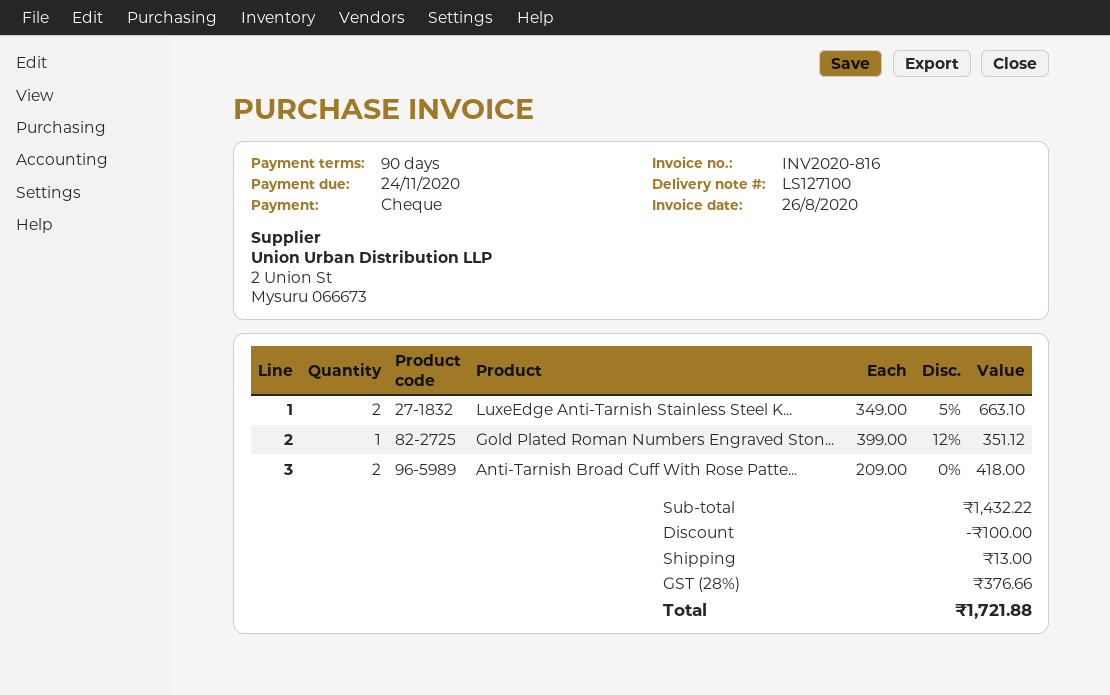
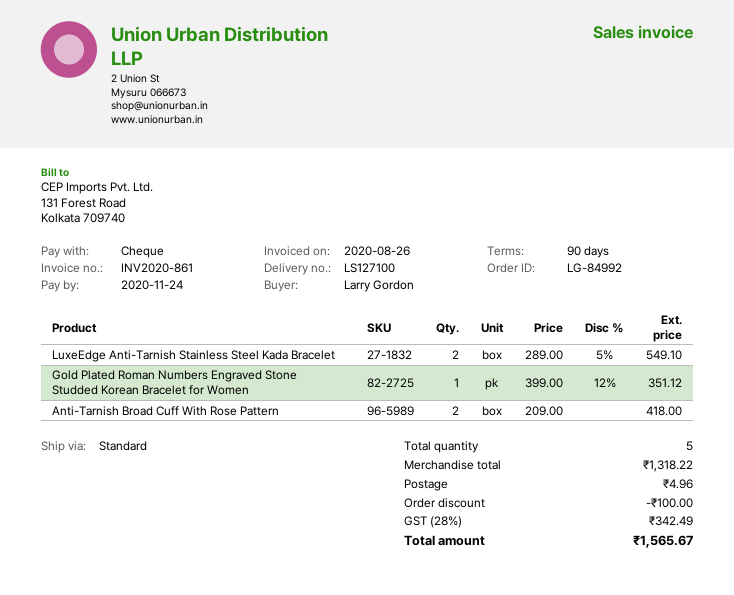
invoice number: INV2020-816 -> INV2020-861
LuxeEdge Anti-Tarnish Stainless Steel K...: 2 x 349.00 - 5% = 663.10 -> 2 x 289.00 - 5% = 549.10
subtotal: 1432.22 -> 1318.22
shipping: 13.00 -> 4.96
tax: 28% = 376.66 -> 28% = 342.49
total: 1721.88 -> 1565.67

